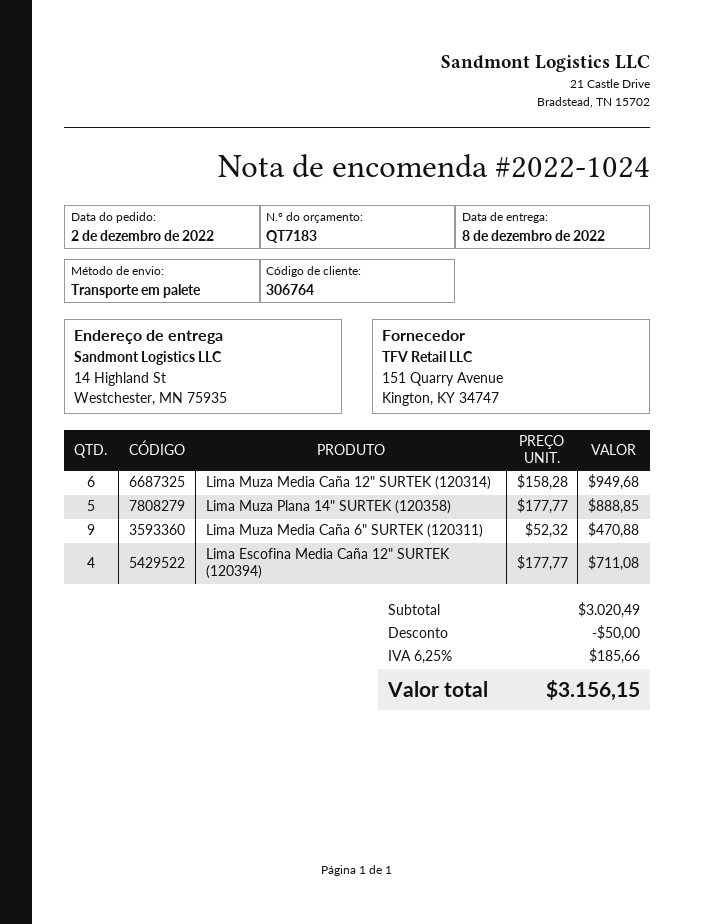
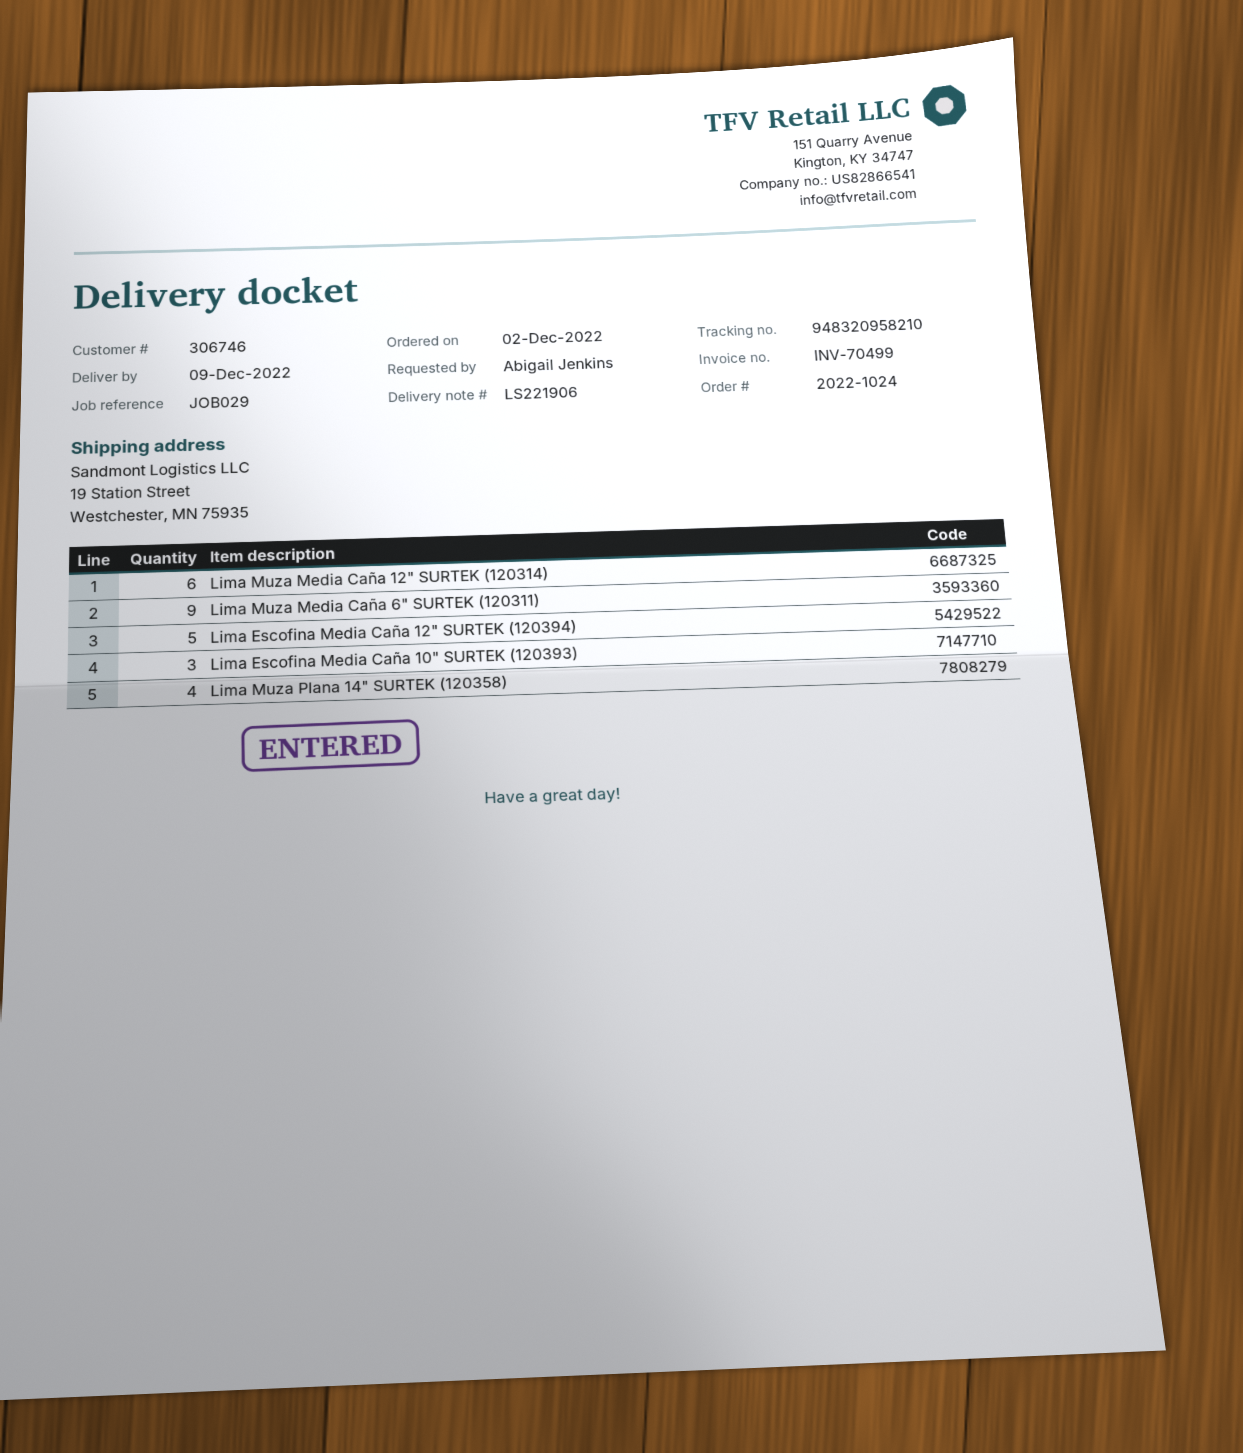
delivery date: 2022-12-08 -> 2022-12-09
customer number: 306764 -> 306746
ship to: 14 Highland St, Westchester, MN 75935 -> 19 Station Street, Westchester, MN 75935
Lima Muza Plana 14" SURTEK (120358): 5 -> 4
Lima Escofina Media Caña 12" SURTEK (120394): 4 -> 5
Lima Escofina Media Caña 10" SURTEK (120393): none -> 3

